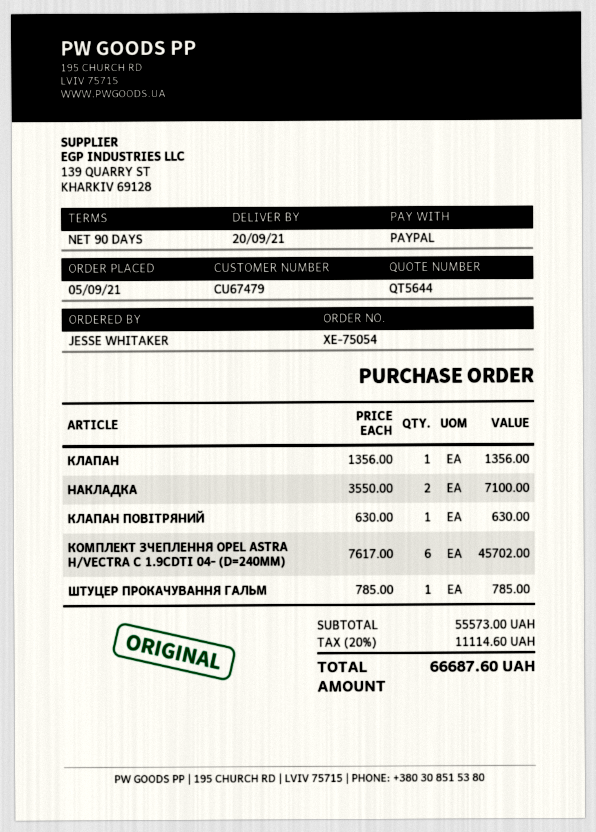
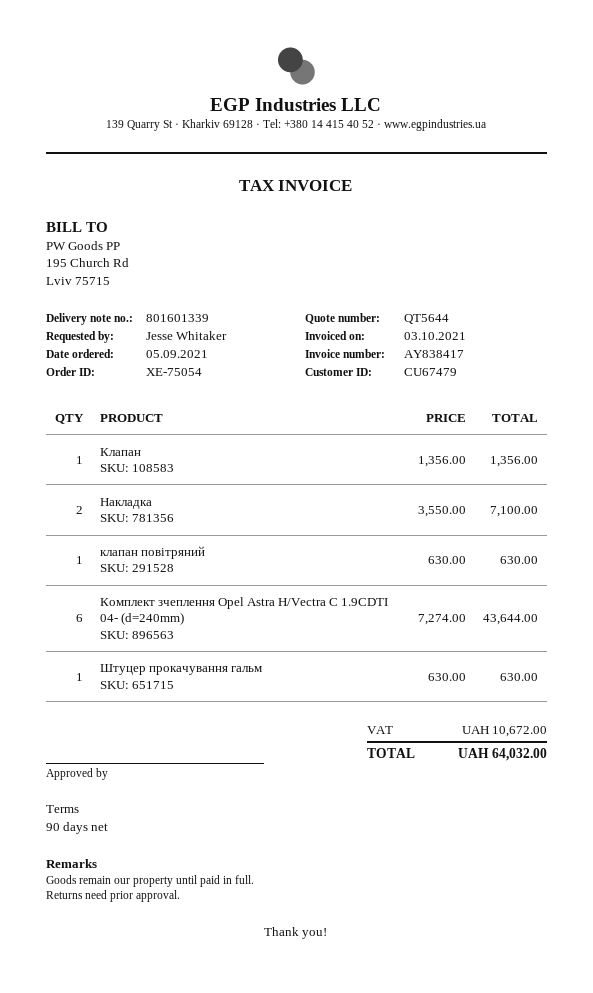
КОМПЛЕКТ ЗЧЕПЛЕННЯ OPEL ASTRA H/VECTRA C 1.9CDTI 04- (D=240MM): 6 x 7617.00 = 45702.00 -> 6 x 7274.00 = 43644.00
ШТУЦЕР ПРОКАЧУВАННЯ ГАЛЬМ: 1 x 785.00 = 785.00 -> 1 x 630.00 = 630.00
tax: 11114.60 -> 10672.00
total: 66687.60 -> 64032.00

